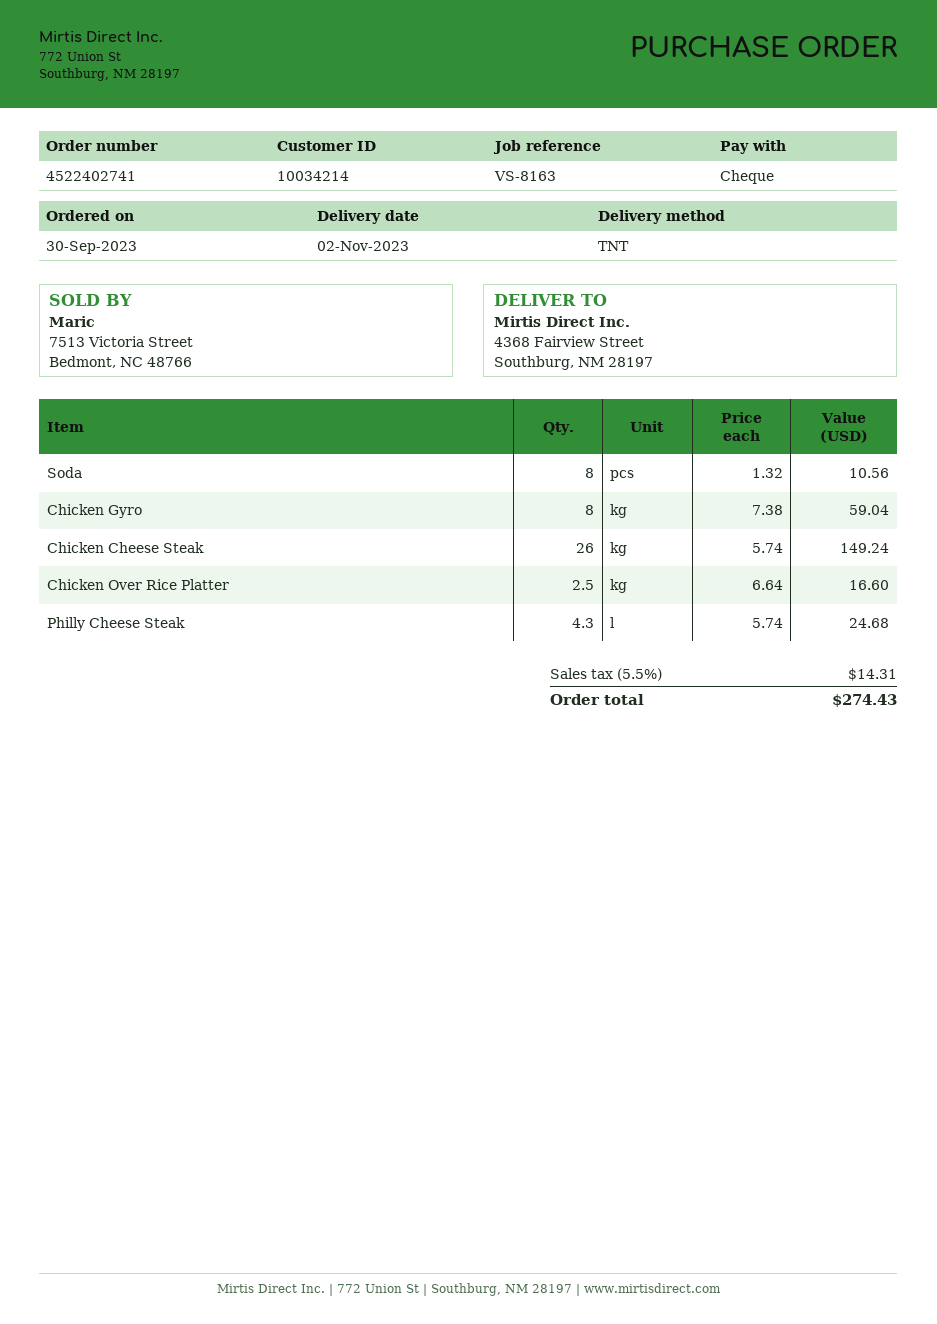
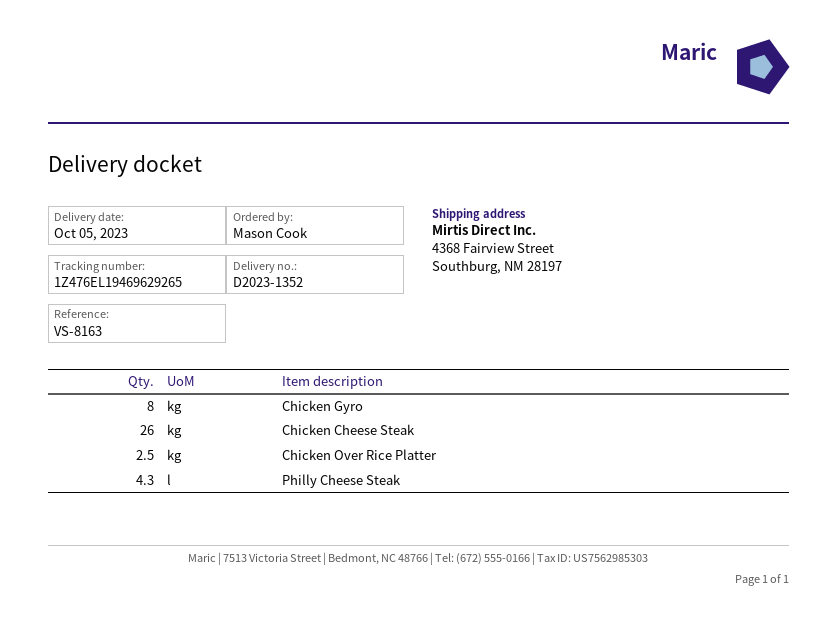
delivery date: 2023-11-02 -> 2023-10-05
Soda: 8 -> none

